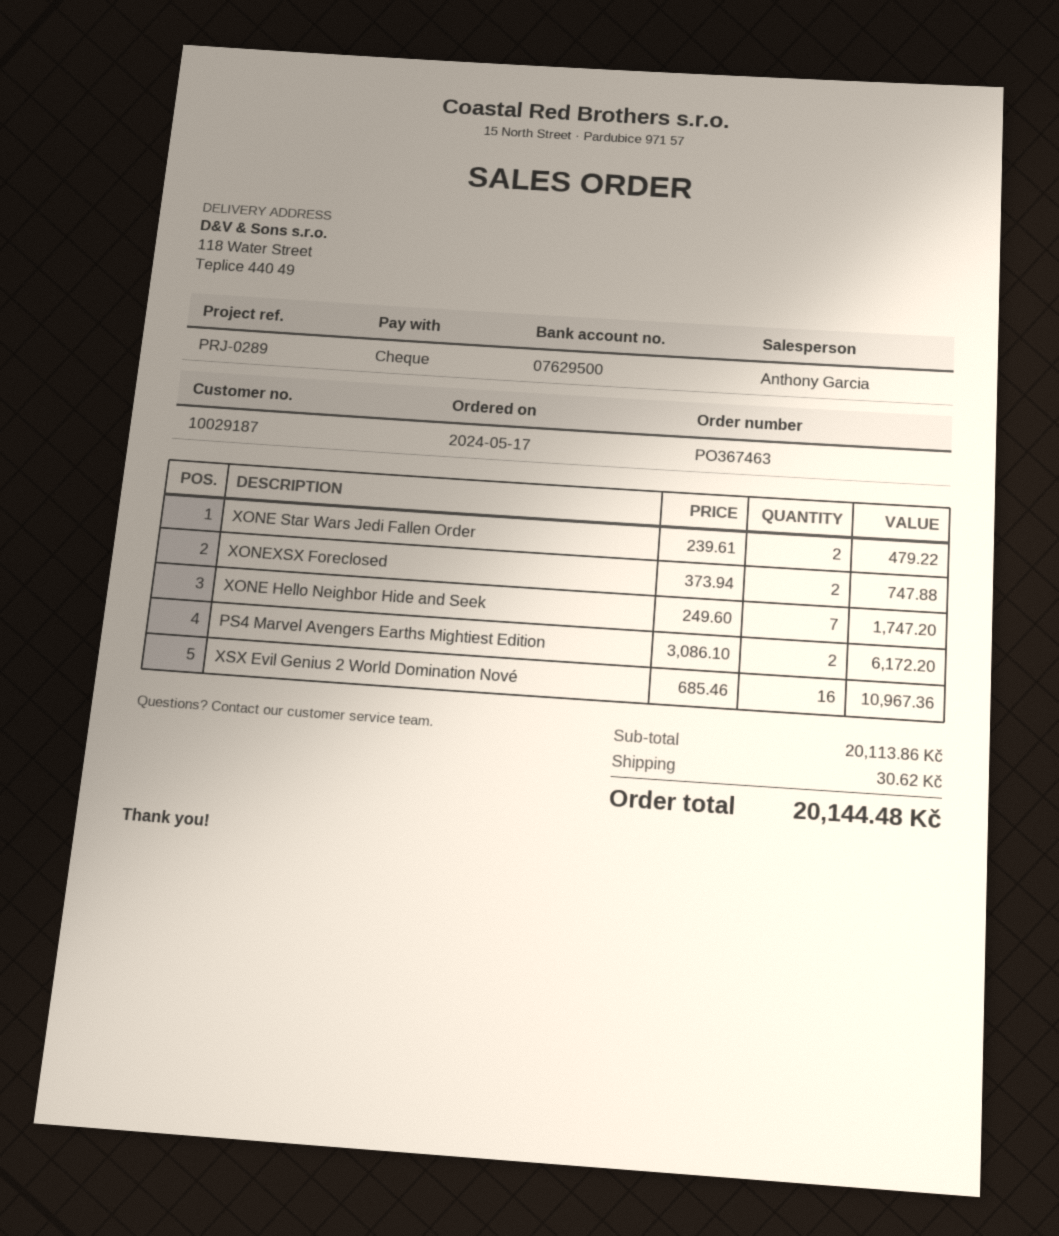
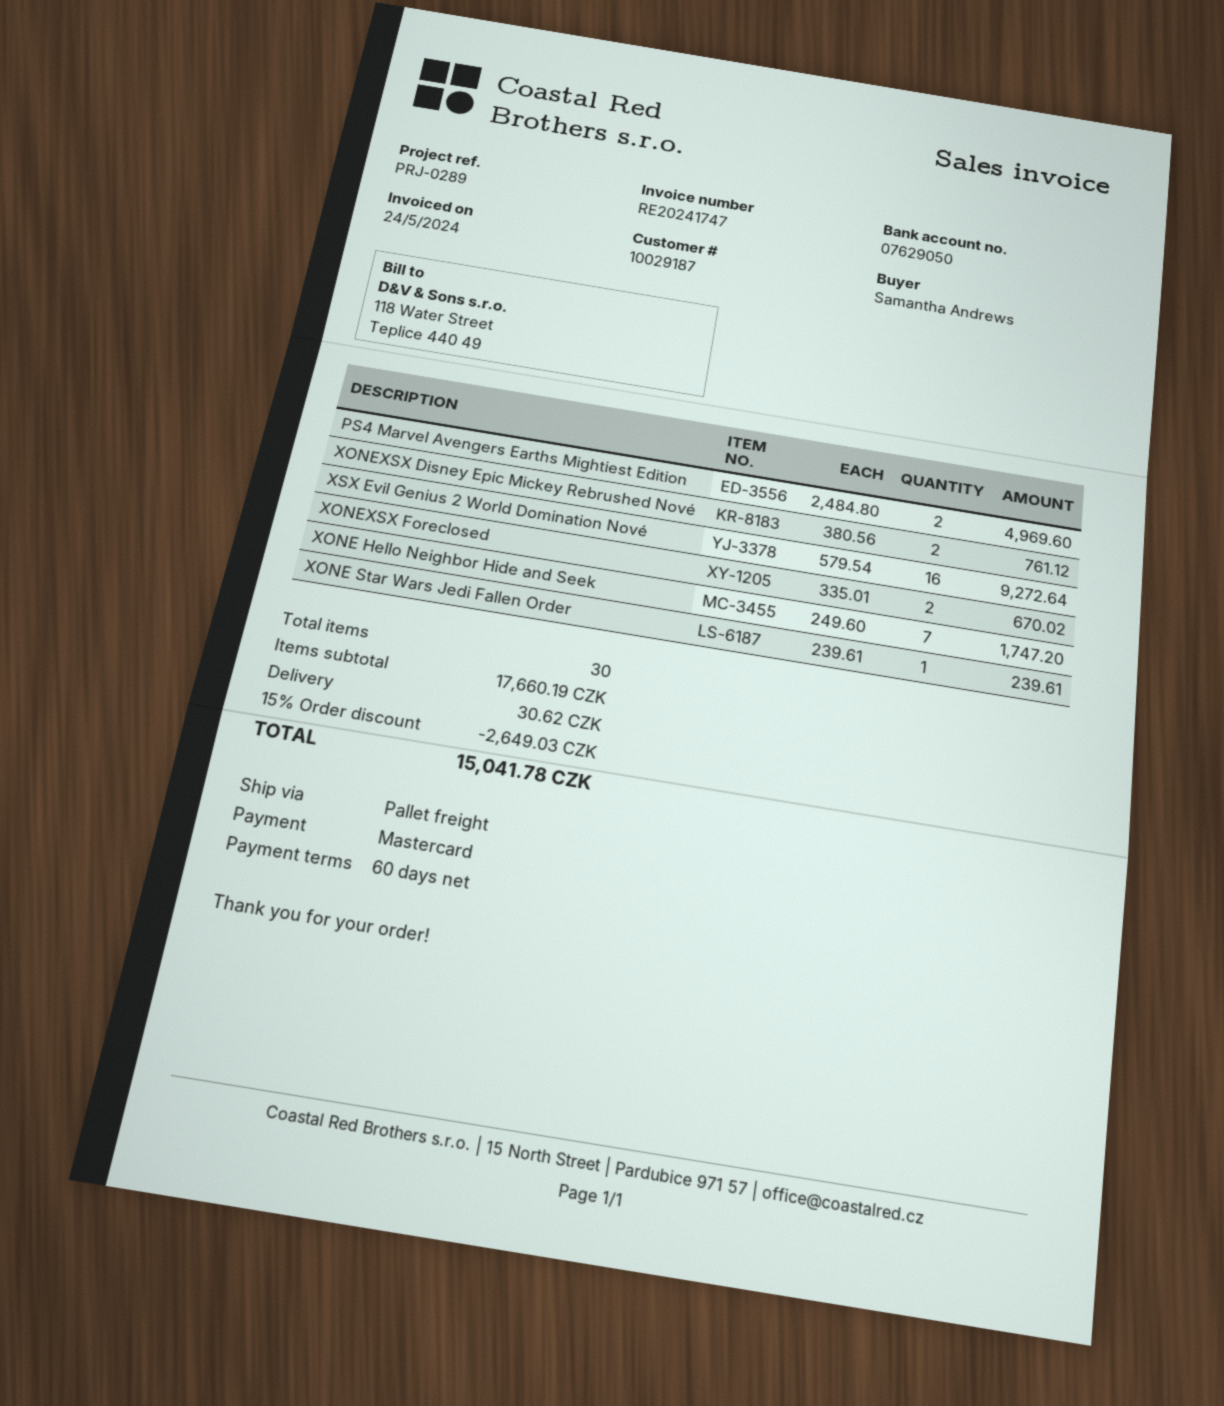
payment method: cheque -> Mastercard
bank account: 07629500 -> 07629050
XONE Star Wars Jedi Fallen Order: 2 x 239.61 = 479.22 -> 1 x 239.61 = 239.61
XONEXSX Foreclosed: 2 x 373.94 = 747.88 -> 2 x 335.01 = 670.02
PS4 Marvel Avengers Earths Mightiest Edition: 2 x 3086.10 = 6172.20 -> 2 x 2484.80 = 4969.60
XSX Evil Genius 2 World Domination Nové: 16 x 685.46 = 10967.36 -> 16 x 579.54 = 9272.64
XONEXSX Disney Epic Mickey Rebrushed Nové: none -> 2 x 380.56 = 761.12
subtotal: 20113.86 -> 17660.19
discount: none -> 15% = 2649.03
total: 20144.48 -> 15041.78

